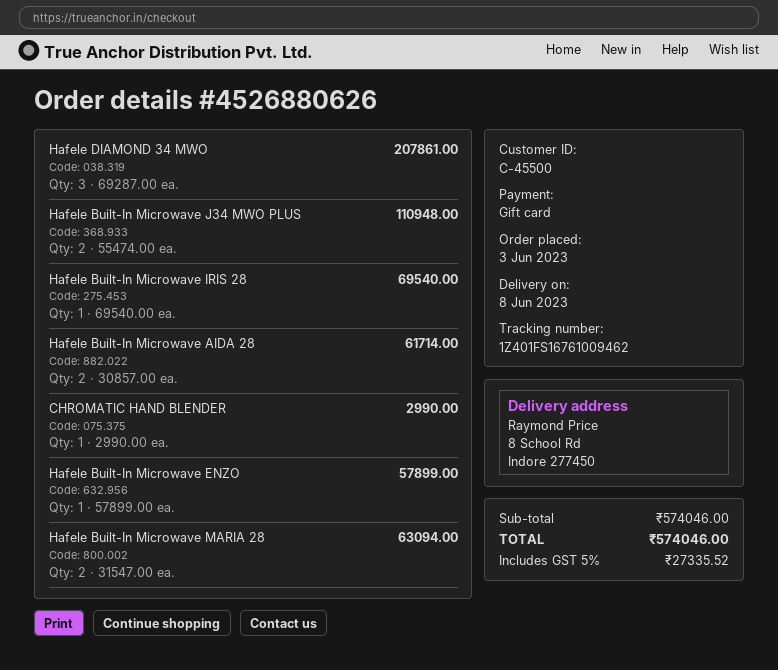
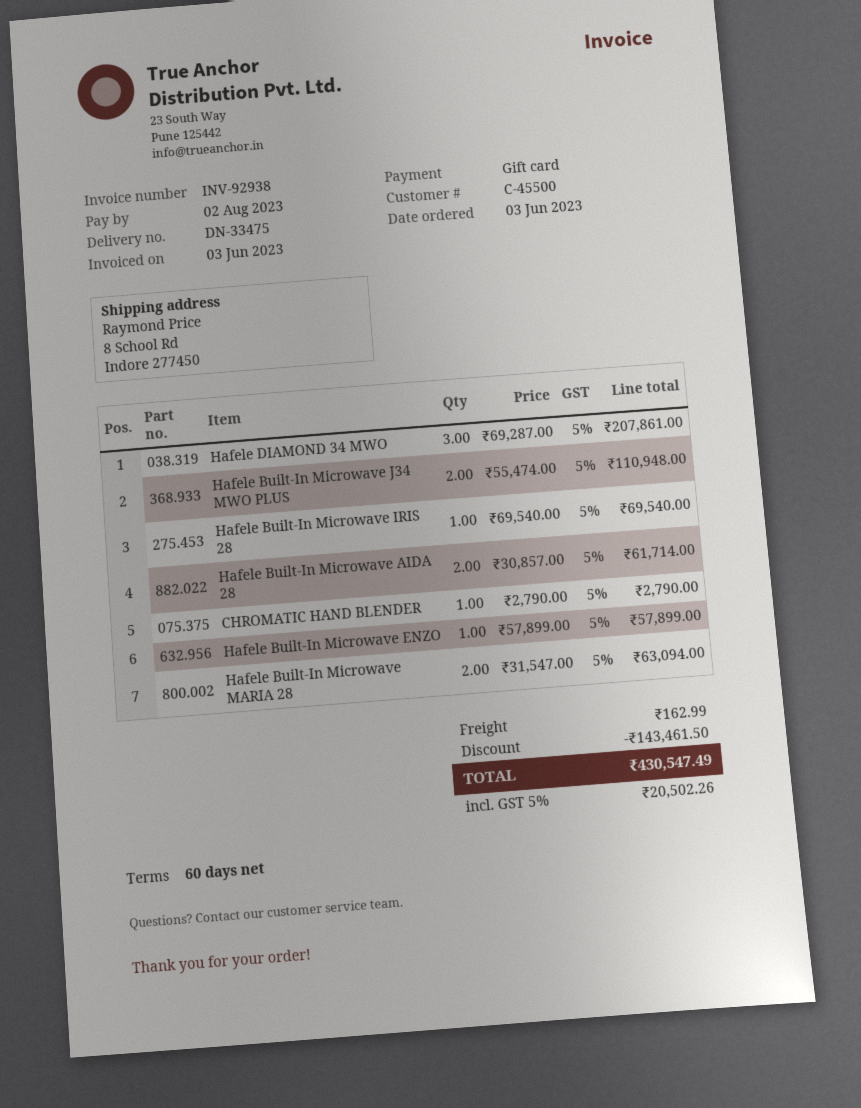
CHROMATIC HAND BLENDER: 1 x 2990.00 = 2990.00 -> 1 x 2790.00 = 2790.00
discount: none -> 143461.50
shipping: none -> 162.99
tax: 5% = 27335.52 -> 5% = 20502.26
total: 574046.00 -> 430547.49

